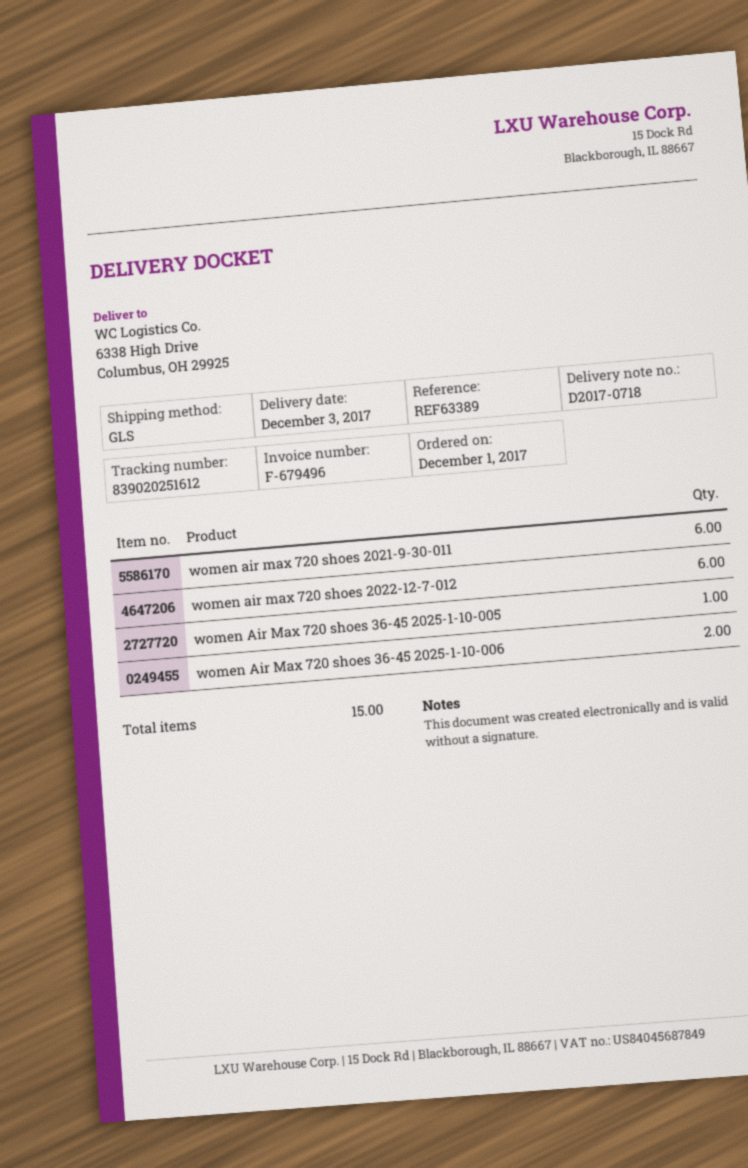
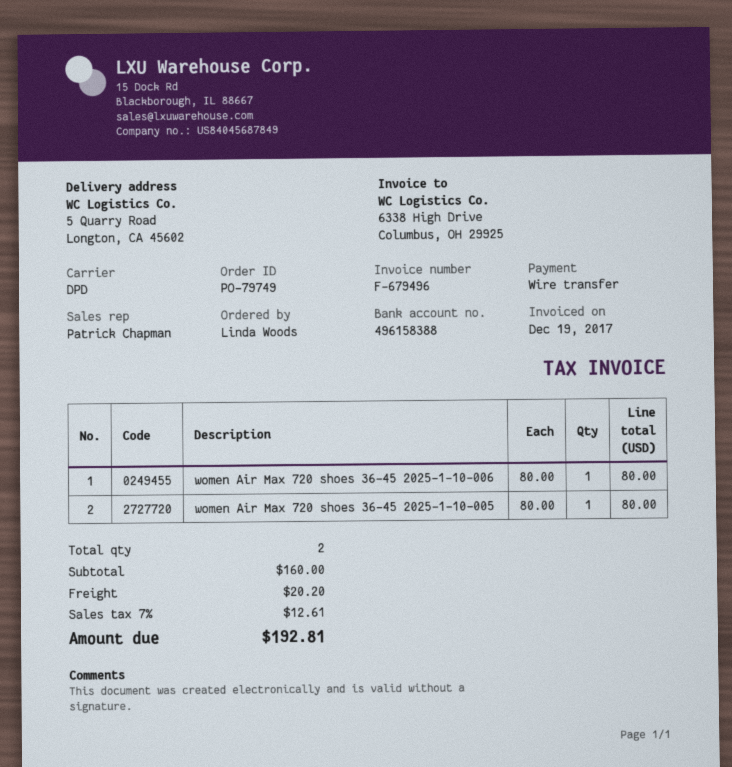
shipping method: GLS -> DPD
ship to: 6338 High Drive, Columbus, OH 29925 -> 5 Quarry Road, Longton, CA 45602
women air max 720 shoes 2021-9-30-011: 6 -> none
women air max 720 shoes 2022-12-7-012: 6 -> none
women Air Max 720 shoes 36-45 2025-1-10-006: 2 -> 1
total quantity: 15 -> 2

